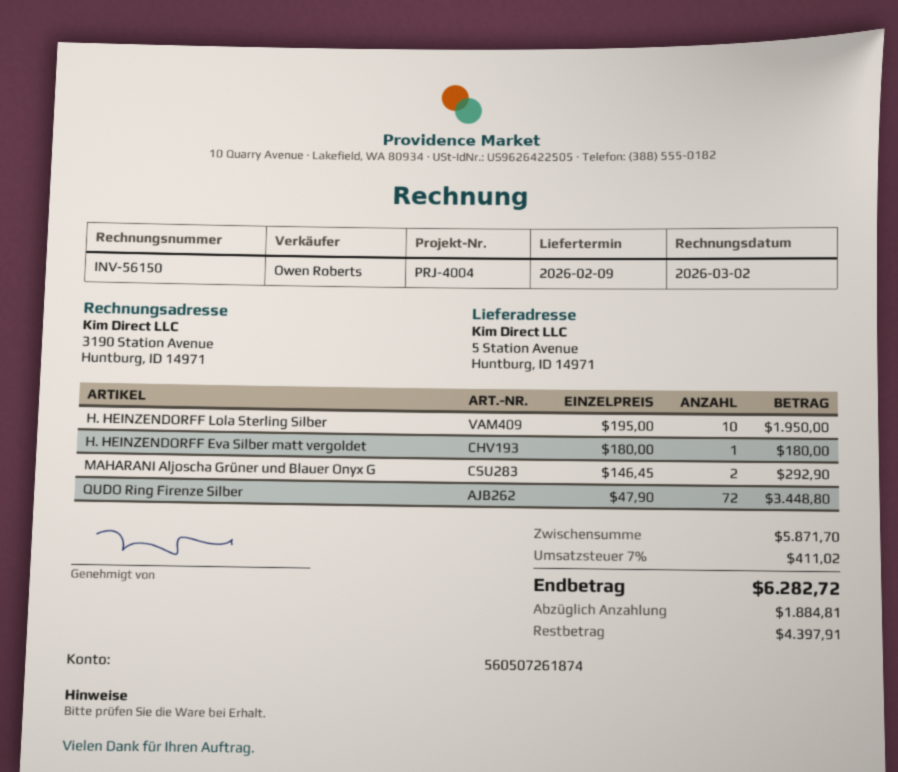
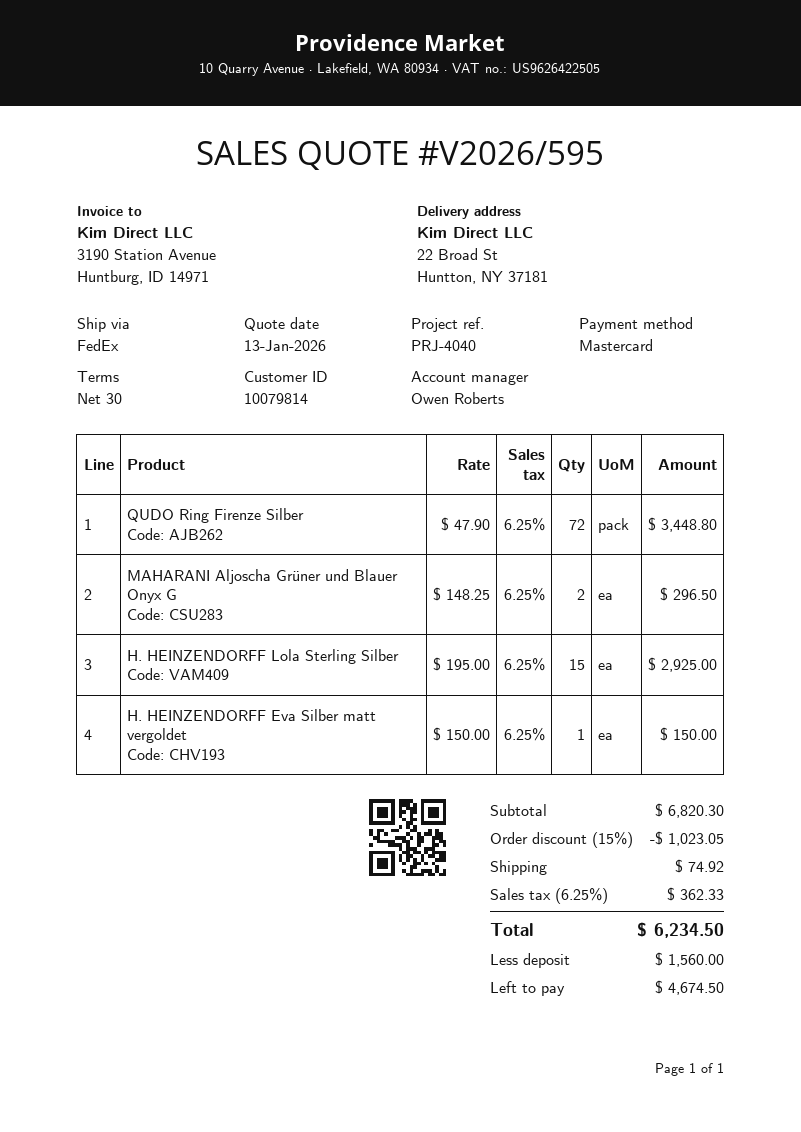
reference: PRJ-4004 -> PRJ-4040
ship to: 5 Station Avenue, Huntburg, ID 14971 -> 22 Broad St, Huntton, NY 37181
H. HEINZENDORFF Lola Sterling Silber: 10 x 195.00 = 1950.00 -> 15 x 195.00 = 2925.00
H. HEINZENDORFF Eva Silber matt vergoldet: 1 x 180.00 = 180.00 -> 1 x 150.00 = 150.00
MAHARANI Aljoscha Grüner und Blauer Onyx G: 2 x 146.45 = 292.90 -> 2 x 148.25 = 296.50
subtotal: 5871.70 -> 6820.30
discount: none -> 15% = 1023.05
shipping: none -> 74.92
tax: 7% = 411.02 -> 6.25% = 362.33
total: 6282.72 -> 6234.50
deposit: 1884.81 -> 1560.00
balance: 4397.91 -> 4674.50

